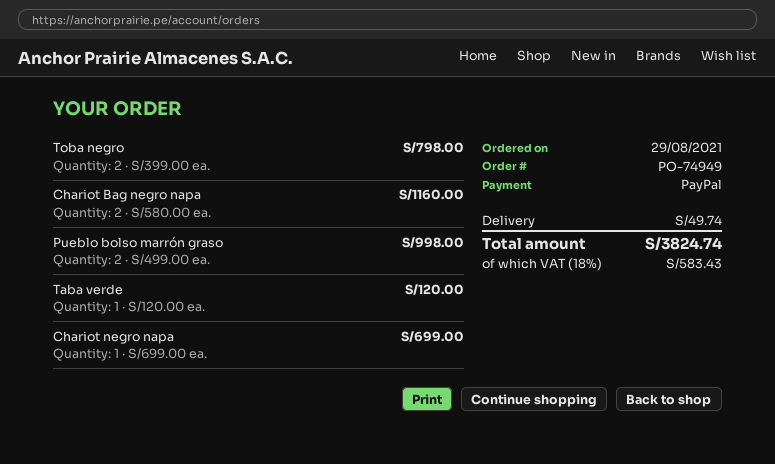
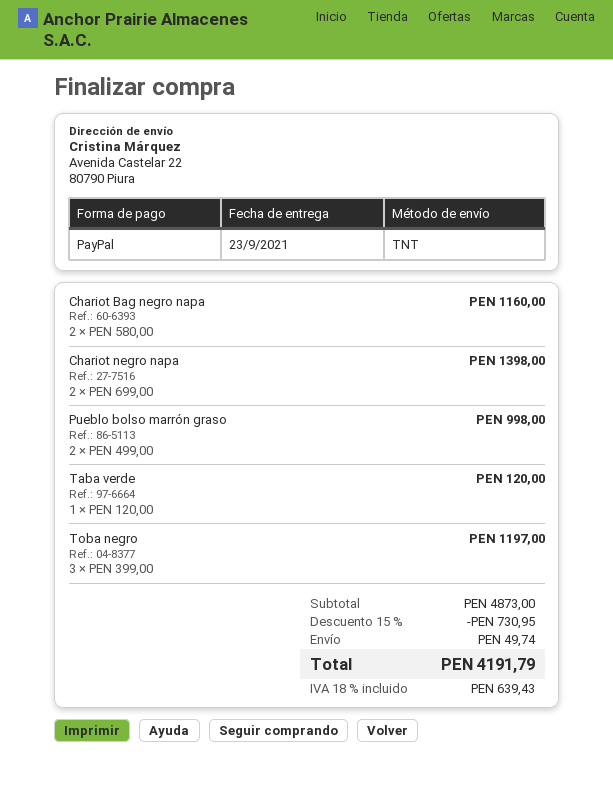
Toba negro: 2 x 399.00 = 798.00 -> 3 x 399.00 = 1197.00
Chariot negro napa: 1 x 699.00 = 699.00 -> 2 x 699.00 = 1398.00
discount: none -> 15% = 730.95
tax: 18% = 583.43 -> 18% = 639.43
total: 3824.74 -> 4191.79

